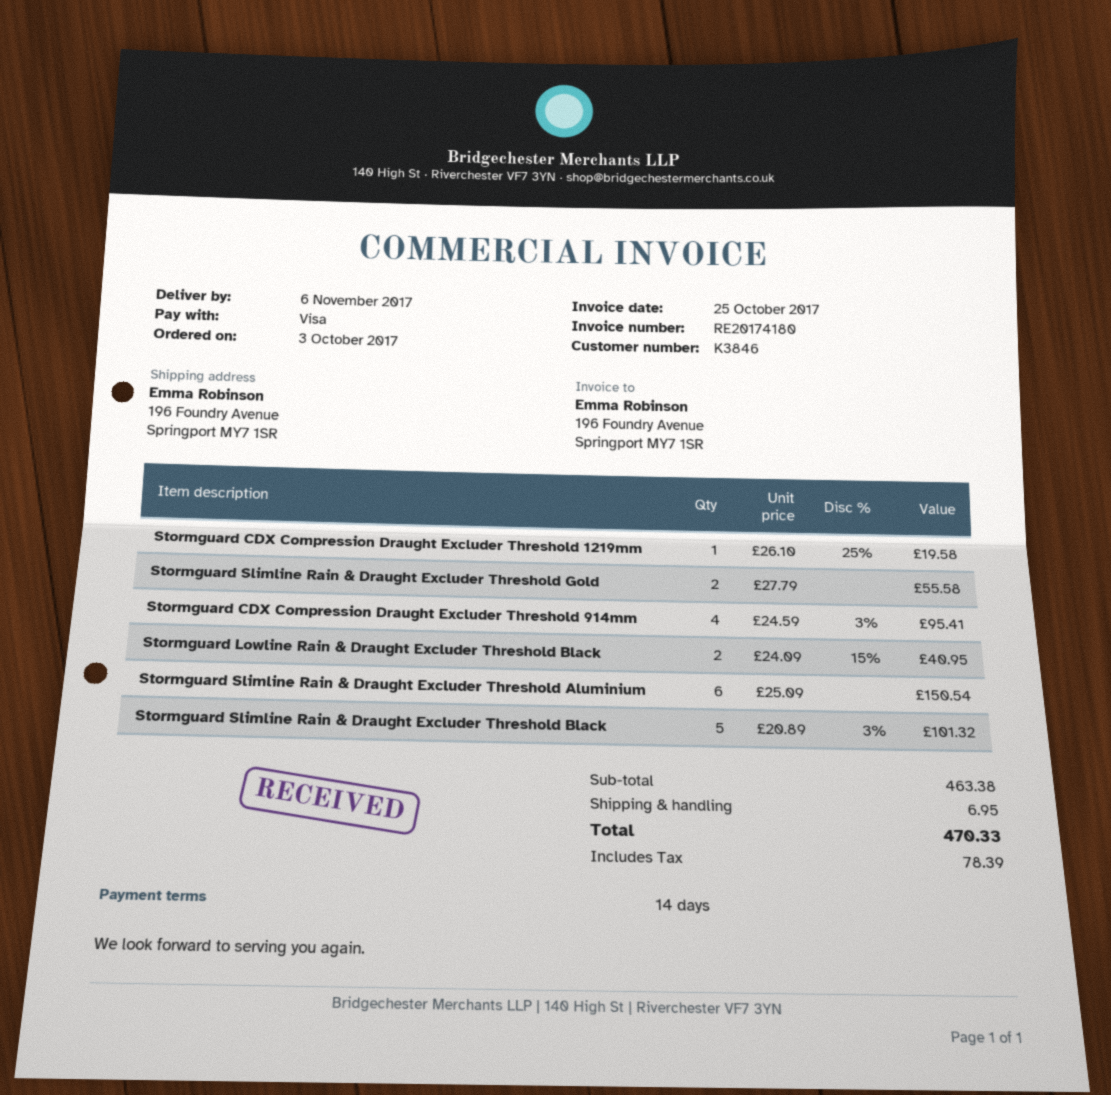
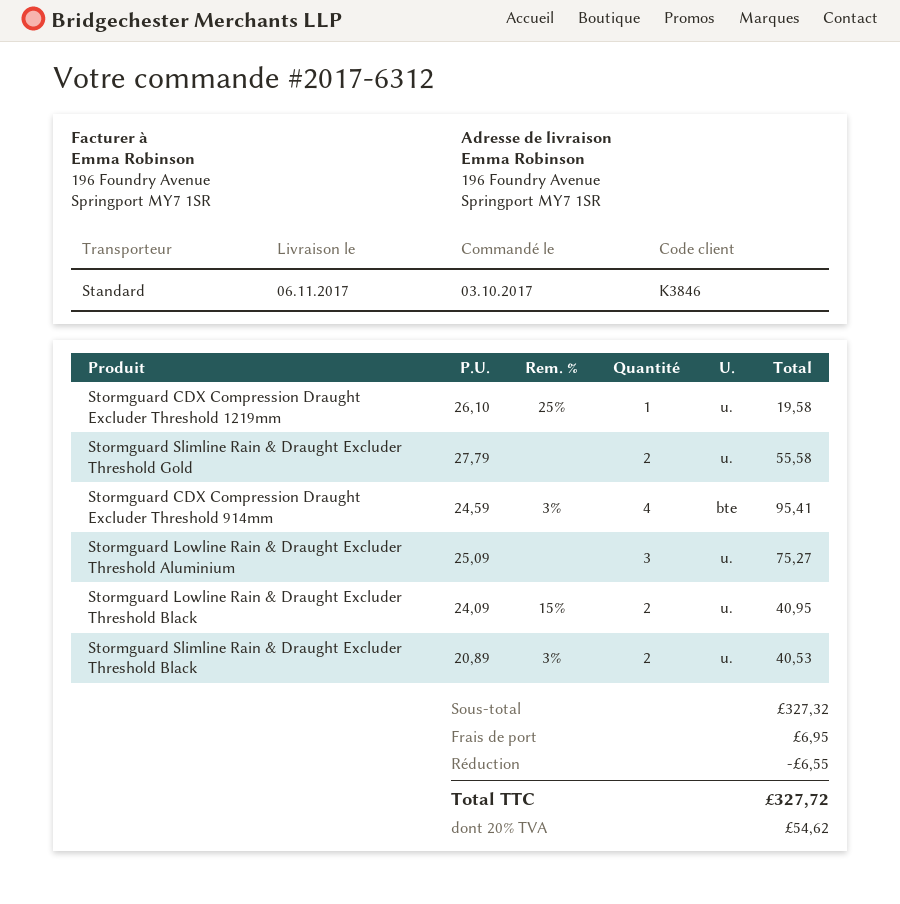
Stormguard Slimline Rain & Draught Excluder Threshold Aluminium: 6 x 25.09 = 150.54 -> none
Stormguard Slimline Rain & Draught Excluder Threshold Black: 5 x 20.89 - 3% = 101.32 -> 2 x 20.89 - 3% = 40.53
Stormguard Lowline Rain & Draught Excluder Threshold Aluminium: none -> 3 x 25.09 = 75.27
subtotal: 463.38 -> 327.32
discount: none -> 6.55
tax: 78.39 -> 54.62
total: 470.33 -> 327.72

